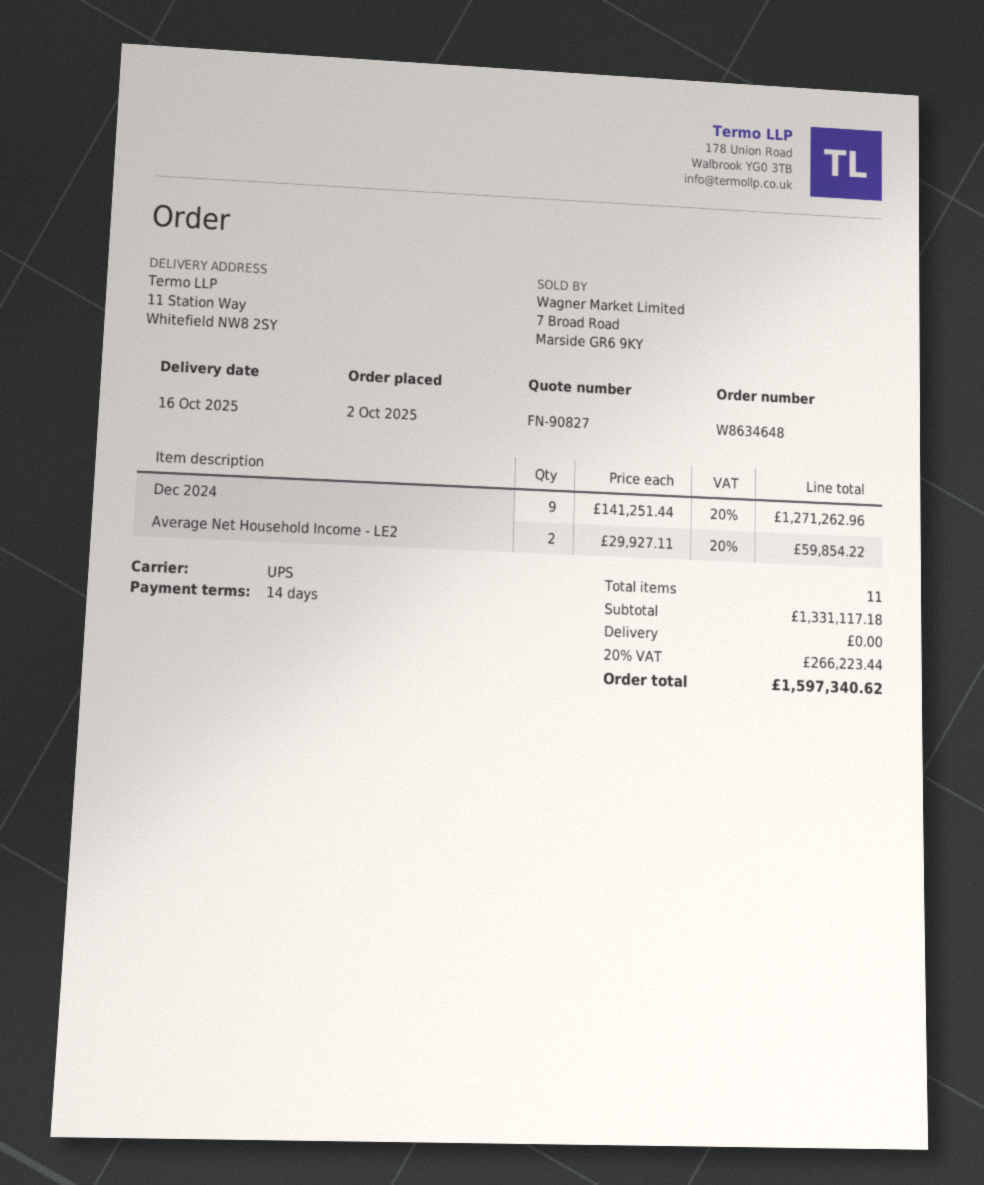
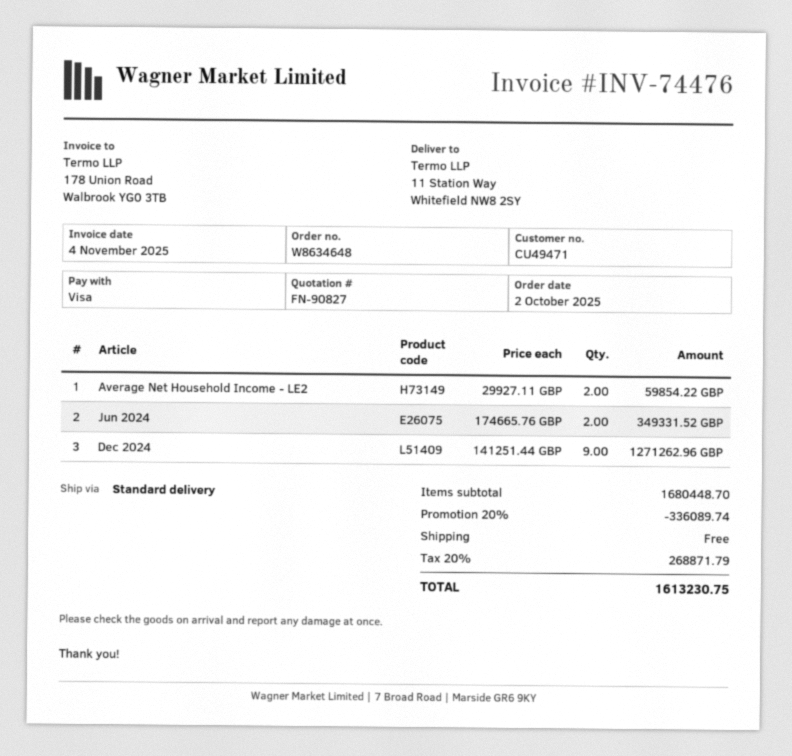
shipping method: UPS -> standard
Jun 2024: none -> 2 x 174665.76 = 349331.52
subtotal: 1331117.18 -> 1680448.70
discount: none -> 20% = 336089.74
tax: 20% = 266223.44 -> 20% = 268871.79
total: 1597340.62 -> 1613230.75

